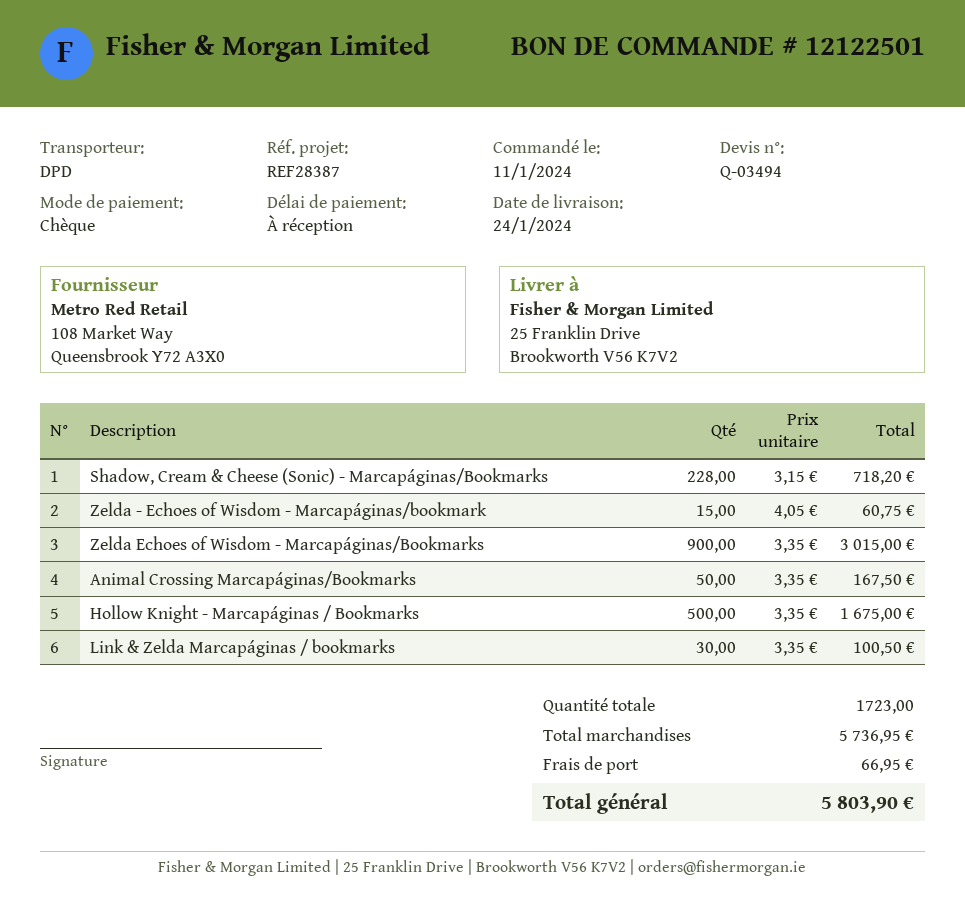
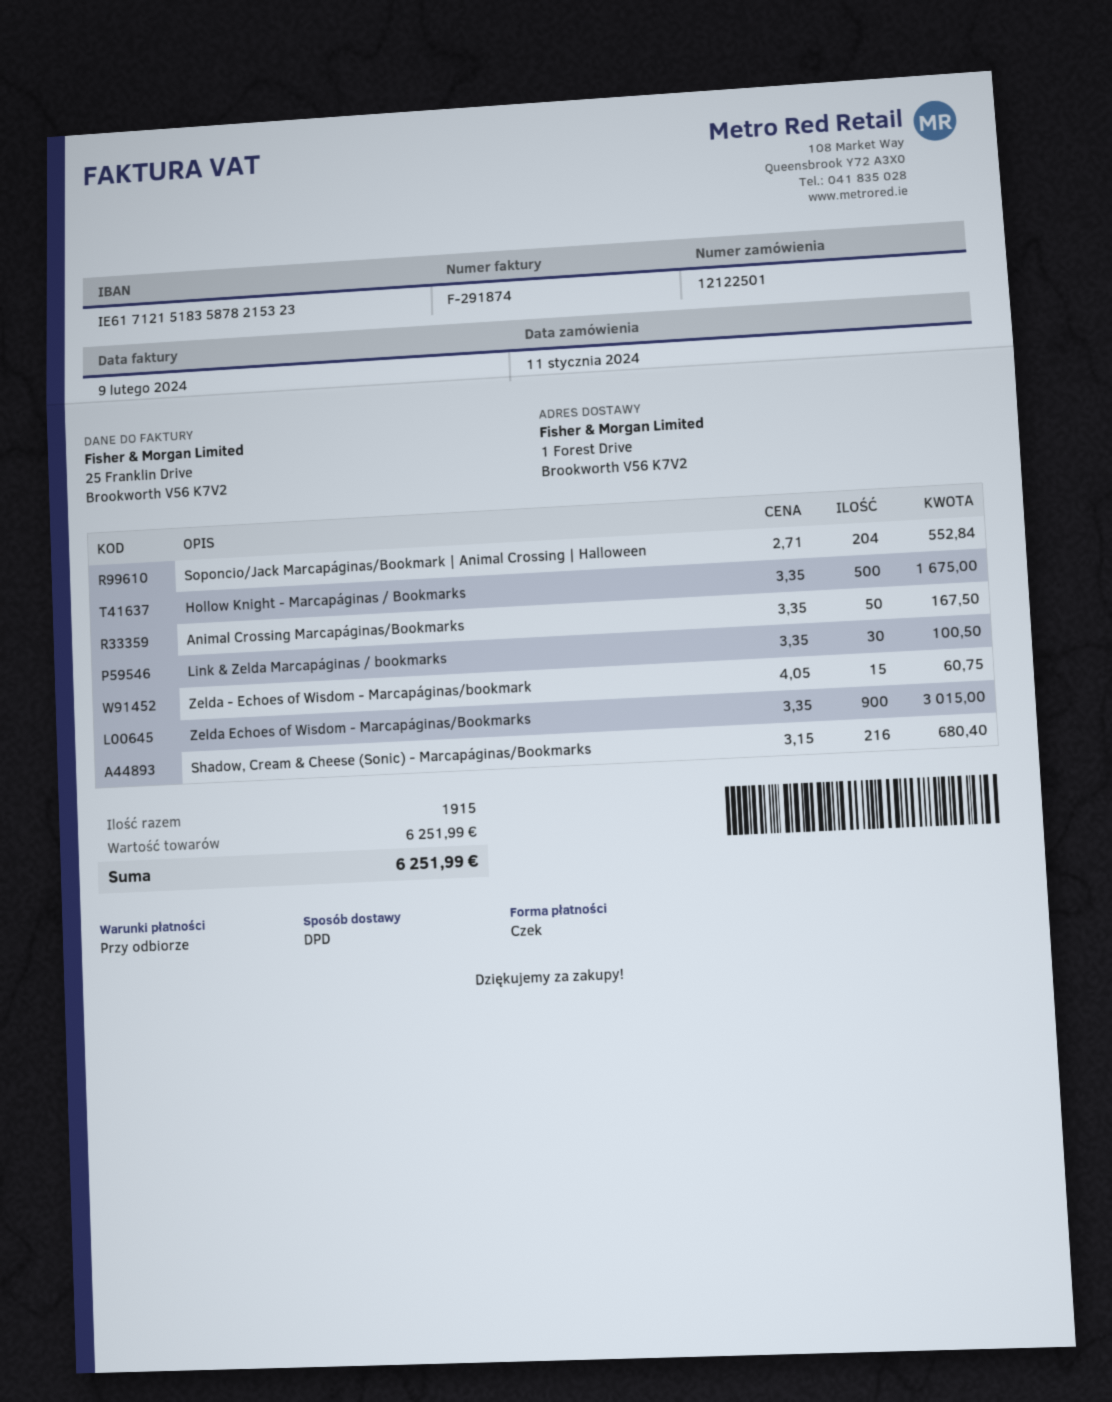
ship to: 25 Franklin Drive, Brookworth V56 K7V2 -> 1 Forest Drive, Brookworth V56 K7V2
Shadow, Cream & Cheese (Sonic) - Marcapáginas/Bookmarks: 228 x 3.15 = 718.20 -> 216 x 3.15 = 680.40
Soponcio/Jack Marcapáginas/Bookmark | Animal Crossing | Halloween: none -> 204 x 2.71 = 552.84
total quantity: 1723 -> 1915
subtotal: 5736.95 -> 6251.99
shipping: 66.95 -> none
total: 5803.90 -> 6251.99

